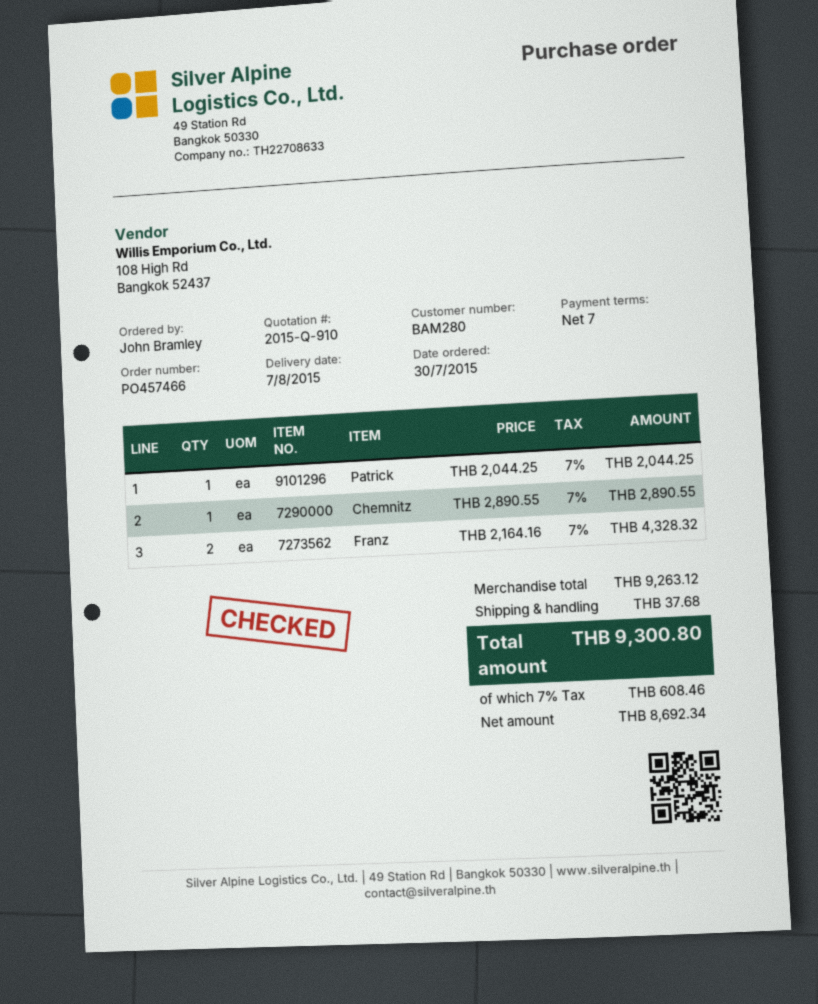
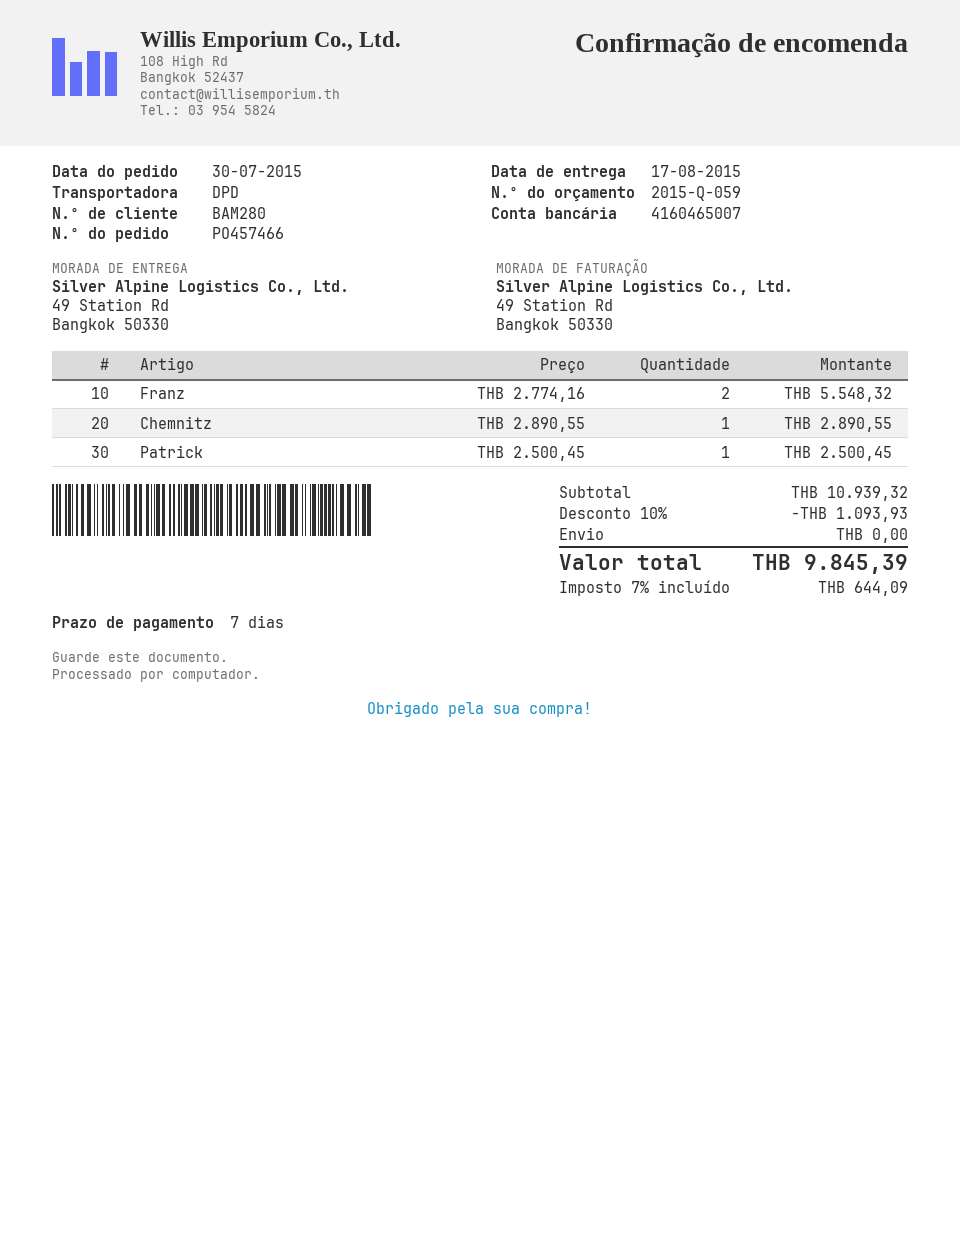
quote number: 2015-Q-910 -> 2015-Q-059
delivery date: 2015-08-07 -> 2015-08-17
Patrick: 1 x 2044.25 = 2044.25 -> 1 x 2500.45 = 2500.45
Franz: 2 x 2164.16 = 4328.32 -> 2 x 2774.16 = 5548.32
subtotal: 9263.12 -> 10939.32
discount: none -> 10% = 1093.93
shipping: 37.68 -> 0.00
tax: 7% = 608.46 -> 7% = 644.09
total: 9300.80 -> 9845.39

